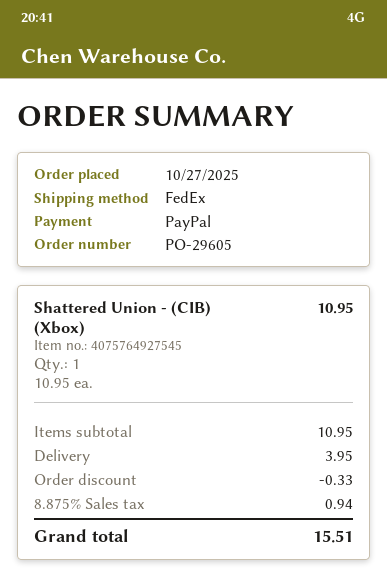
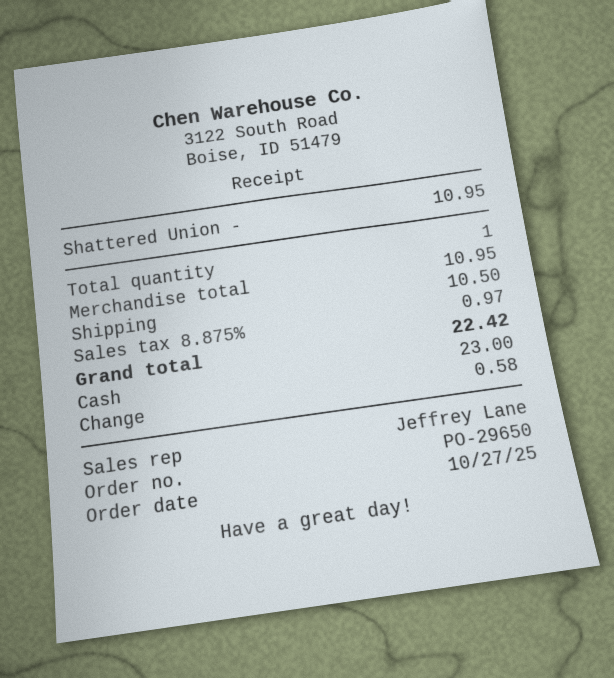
order number: PO-29605 -> PO-29650
payment method: PayPal -> cash
discount: 0.33 -> none
shipping: 3.95 -> 10.50
tax: 8.875% = 0.94 -> 8.875% = 0.97
total: 15.51 -> 22.42

